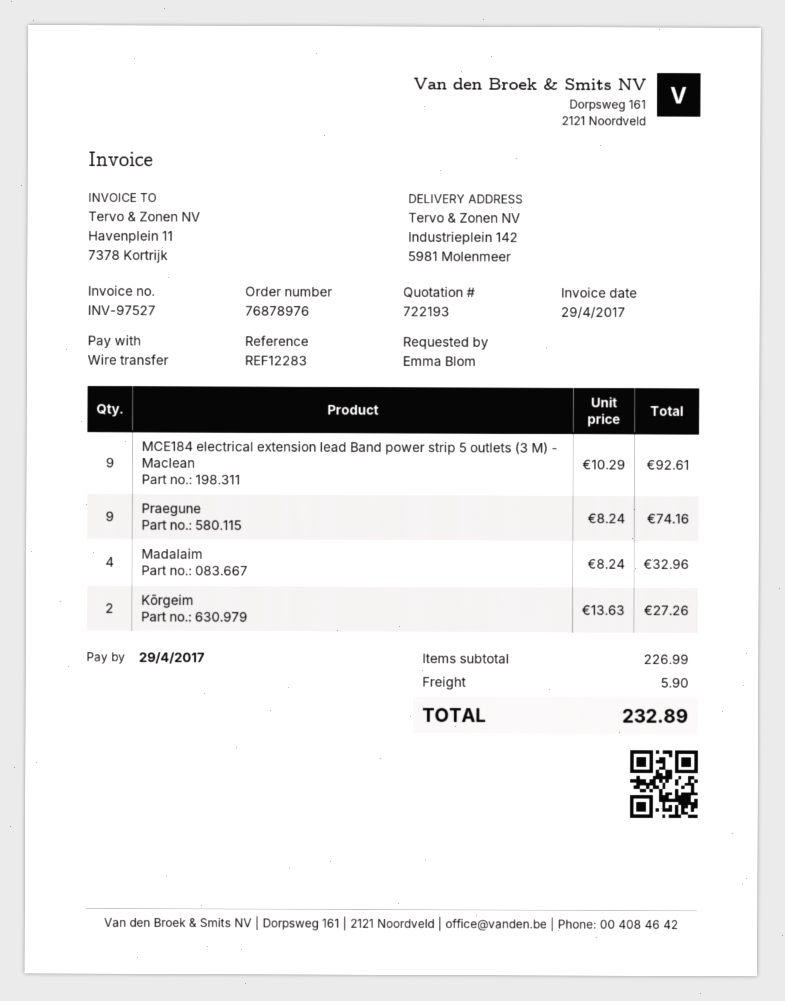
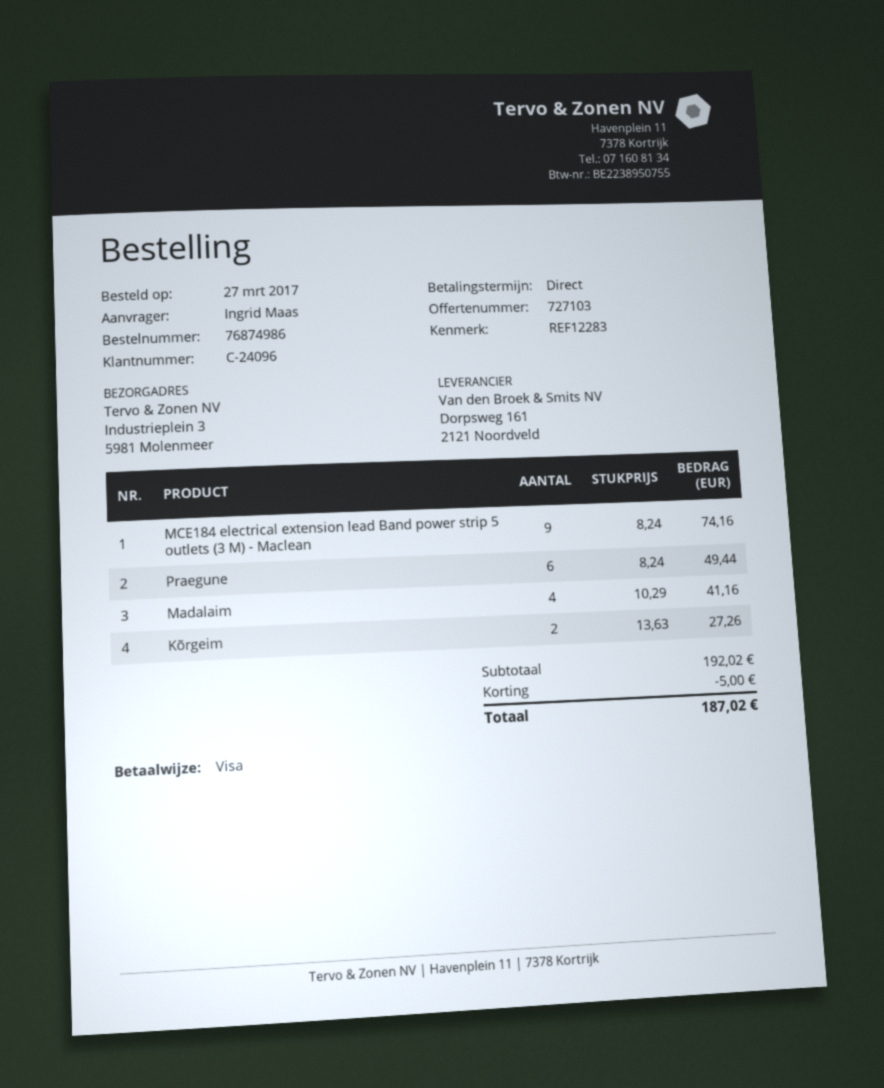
quote number: 722193 -> 727103
order number: 76878976 -> 76874986
ordered by: Emma Blom -> Ingrid Maas
payment method: bank transfer -> Visa
ship to: Industrieplein 142, 5981 Molenmeer -> Industrieplein 3, 5981 Molenmeer
MCE184 electrical extension lead Band power strip 5 outlets (3 M) - Maclean: 9 x 10.29 = 92.61 -> 9 x 8.24 = 74.16
Praegune: 9 x 8.24 = 74.16 -> 6 x 8.24 = 49.44
Madalaim: 4 x 8.24 = 32.96 -> 4 x 10.29 = 41.16
subtotal: 226.99 -> 192.02
discount: none -> 5.00
shipping: 5.90 -> none
total: 232.89 -> 187.02

